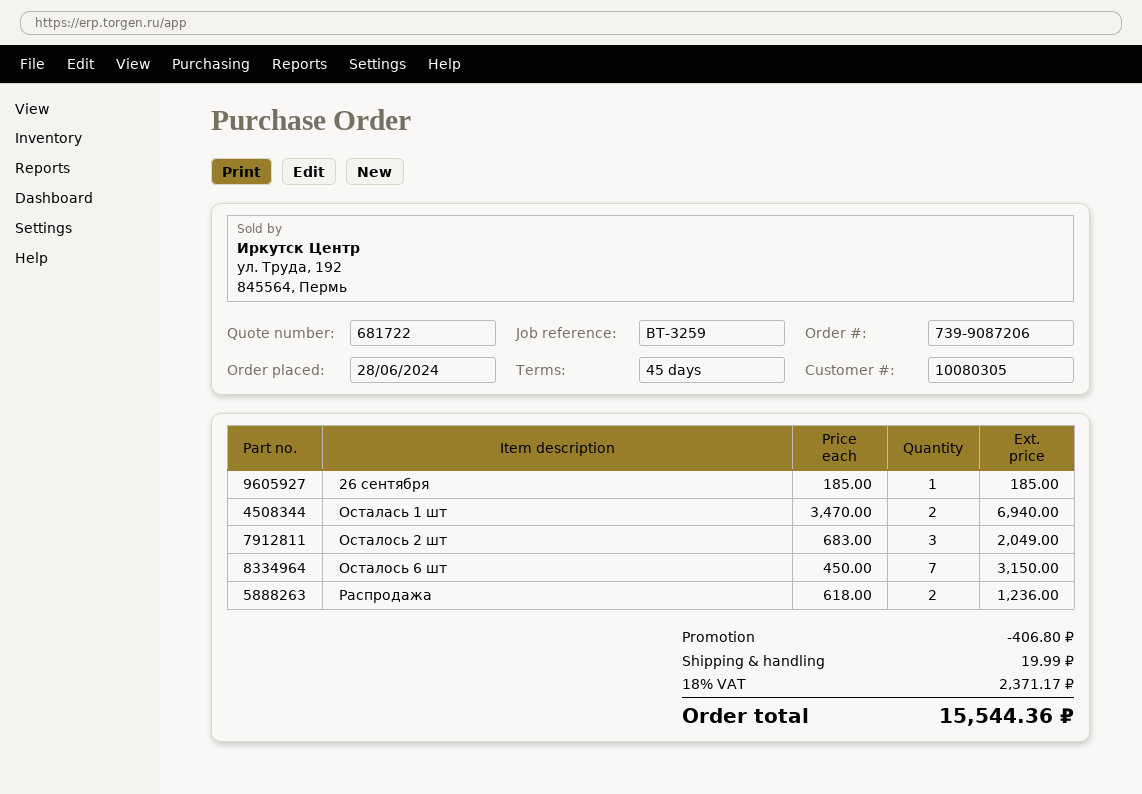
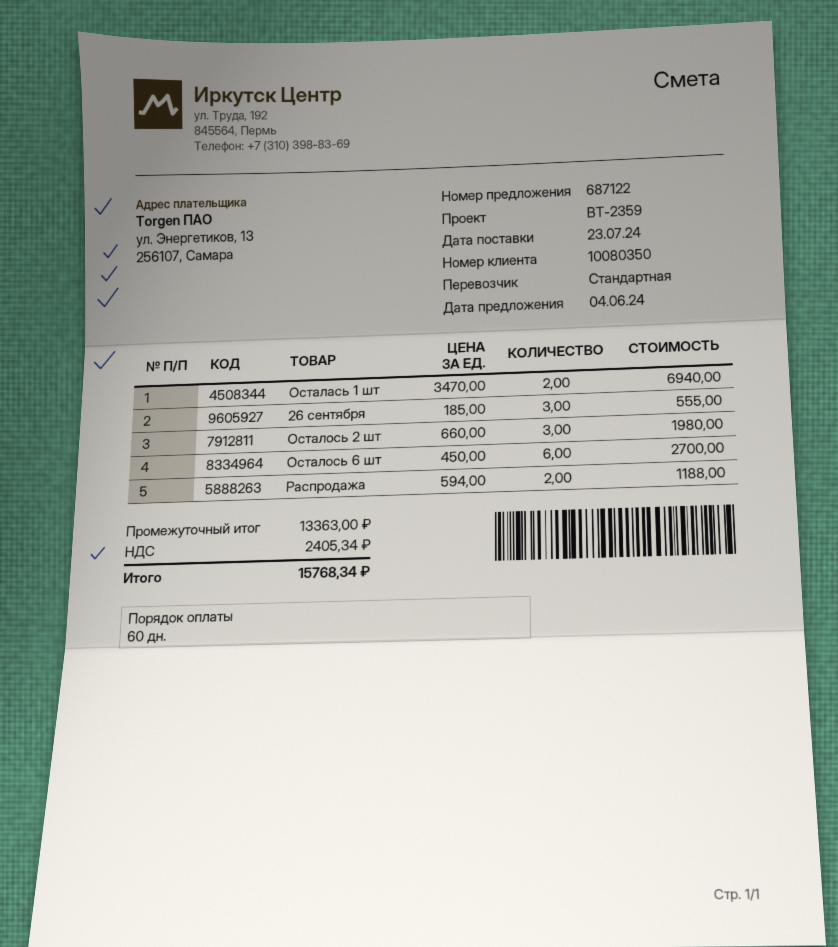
quote number: 681722 -> 687122
payment terms: 45 days -> 60 days
customer number: 10080305 -> 10080350
reference: BT-3259 -> BT-2359
26 сентября: 1 x 185.00 = 185.00 -> 3 x 185.00 = 555.00
Осталось 2 шт: 3 x 683.00 = 2049.00 -> 3 x 660.00 = 1980.00
Осталось 6 шт: 7 x 450.00 = 3150.00 -> 6 x 450.00 = 2700.00
Распродажа: 2 x 618.00 = 1236.00 -> 2 x 594.00 = 1188.00
discount: 406.80 -> none
shipping: 19.99 -> none
tax: 2371.17 -> 2405.34
total: 15544.36 -> 15768.34

